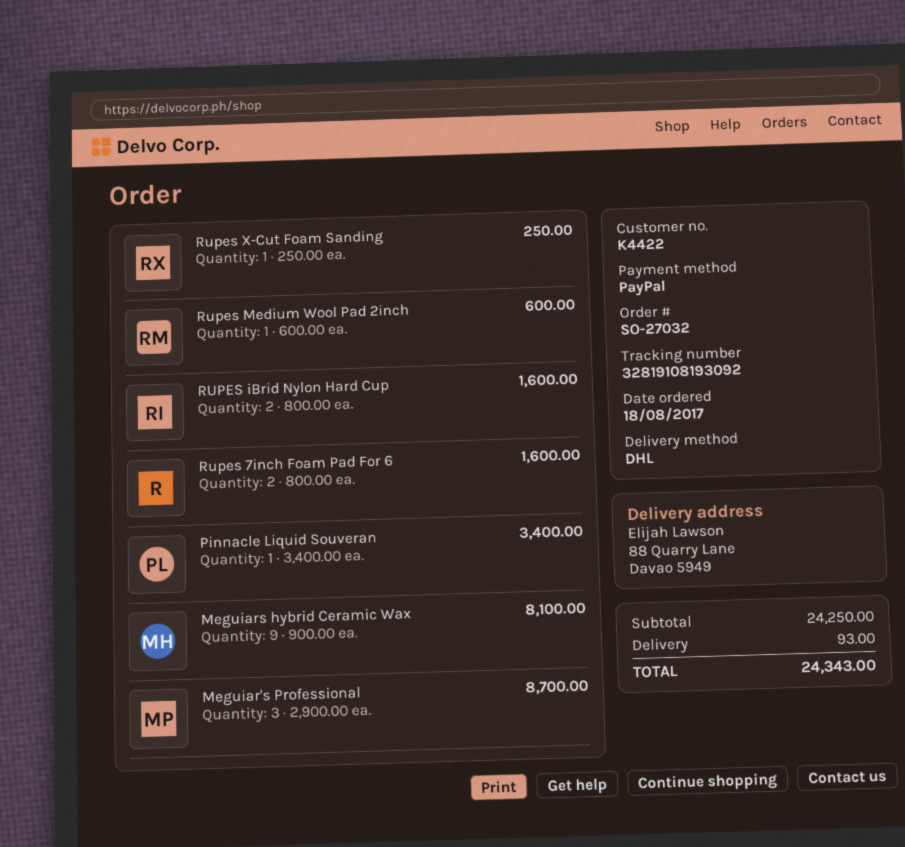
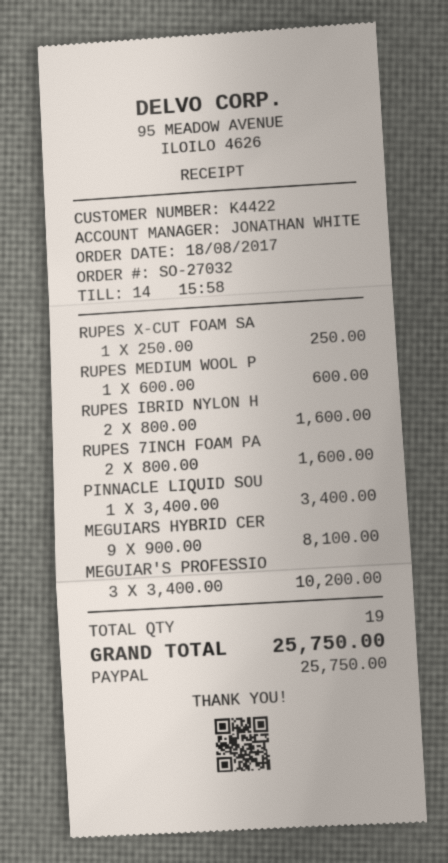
Meguiar's Professional: 3 x 2900.00 = 8700.00 -> 3 x 3400.00 = 10200.00
shipping: 93.00 -> none
total: 24343.00 -> 25750.00

